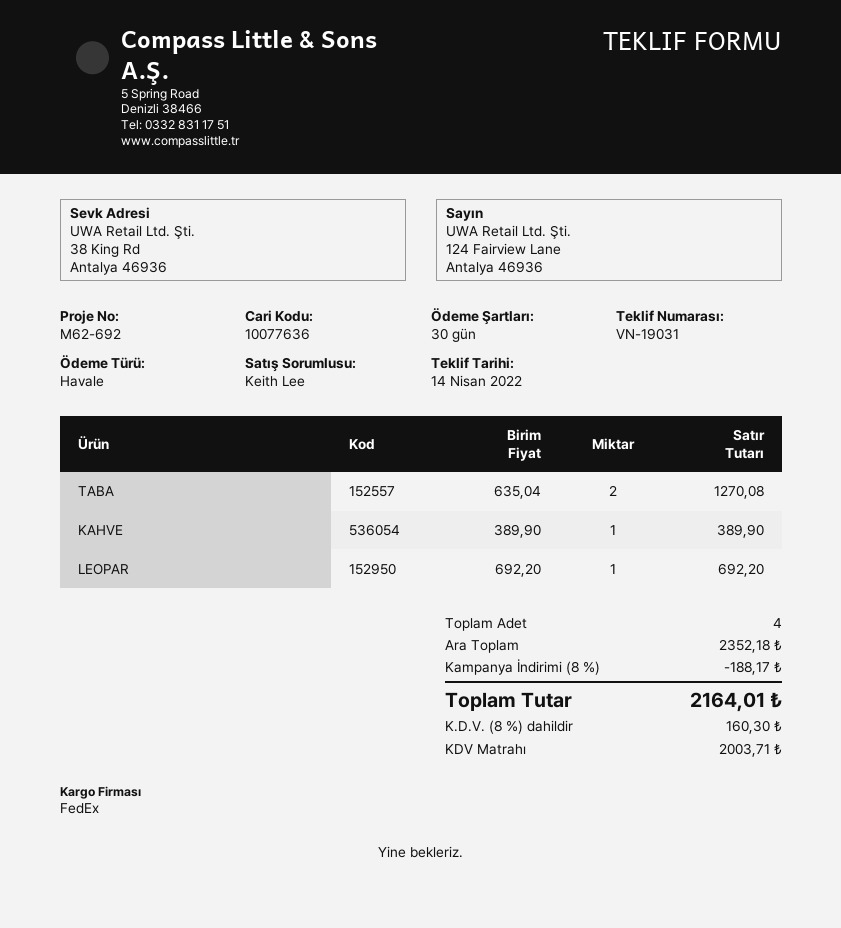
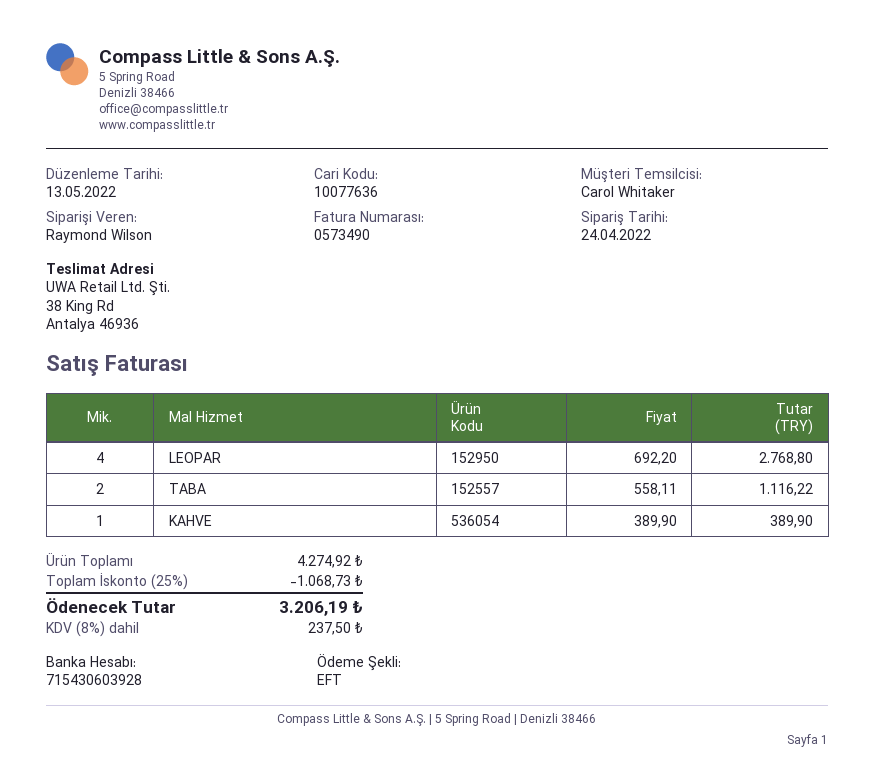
sales rep: Keith Lee -> Carol Whitaker
TABA: 2 x 635.04 = 1270.08 -> 2 x 558.11 = 1116.22
LEOPAR: 1 x 692.20 = 692.20 -> 4 x 692.20 = 2768.80
subtotal: 2352.18 -> 4274.92
discount: 8% = 188.17 -> 25% = 1068.73
tax: 8% = 160.30 -> 8% = 237.50
total: 2164.01 -> 3206.19

